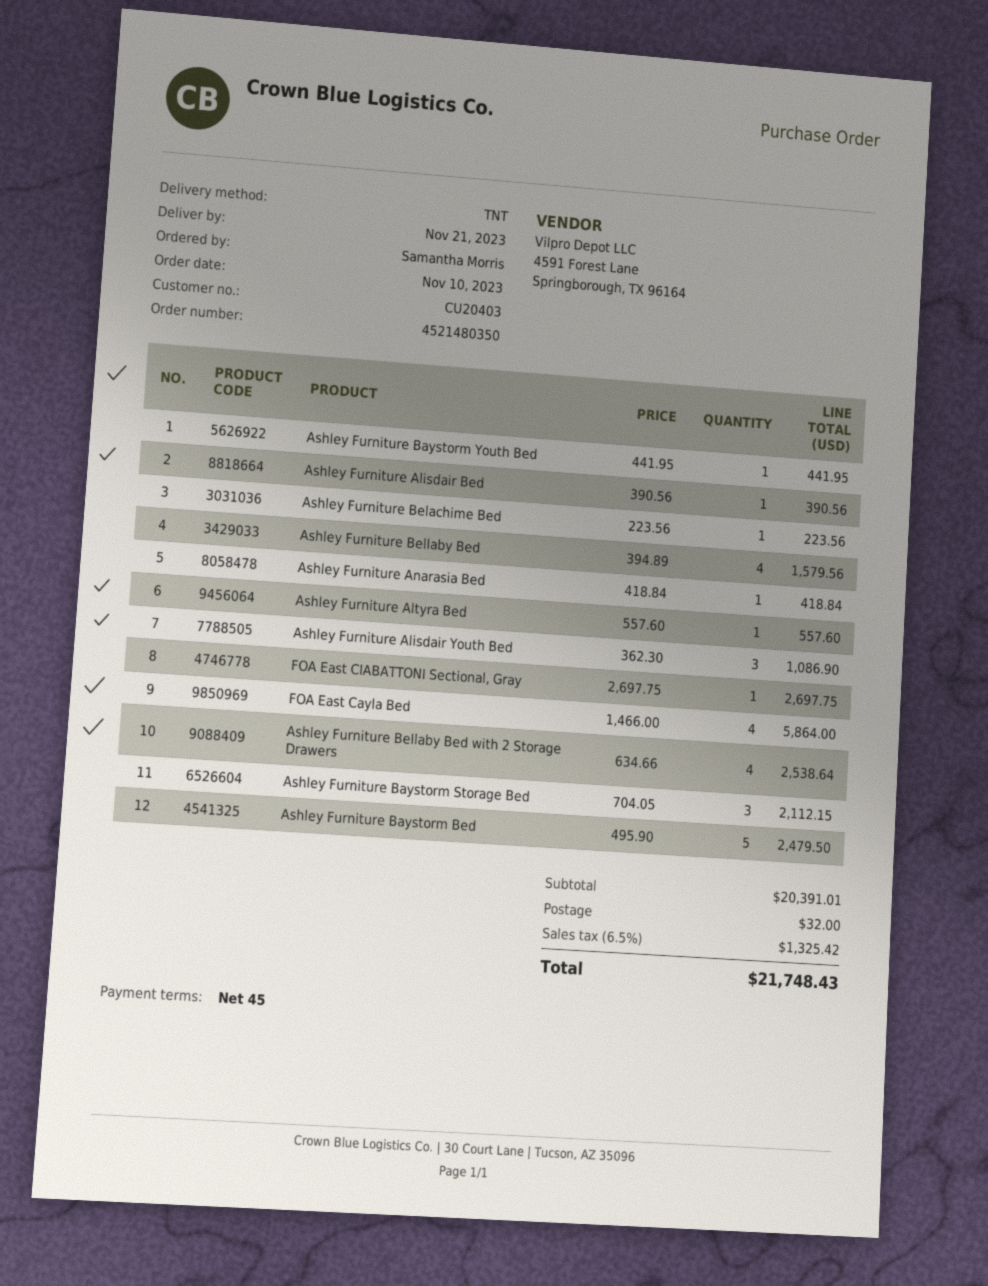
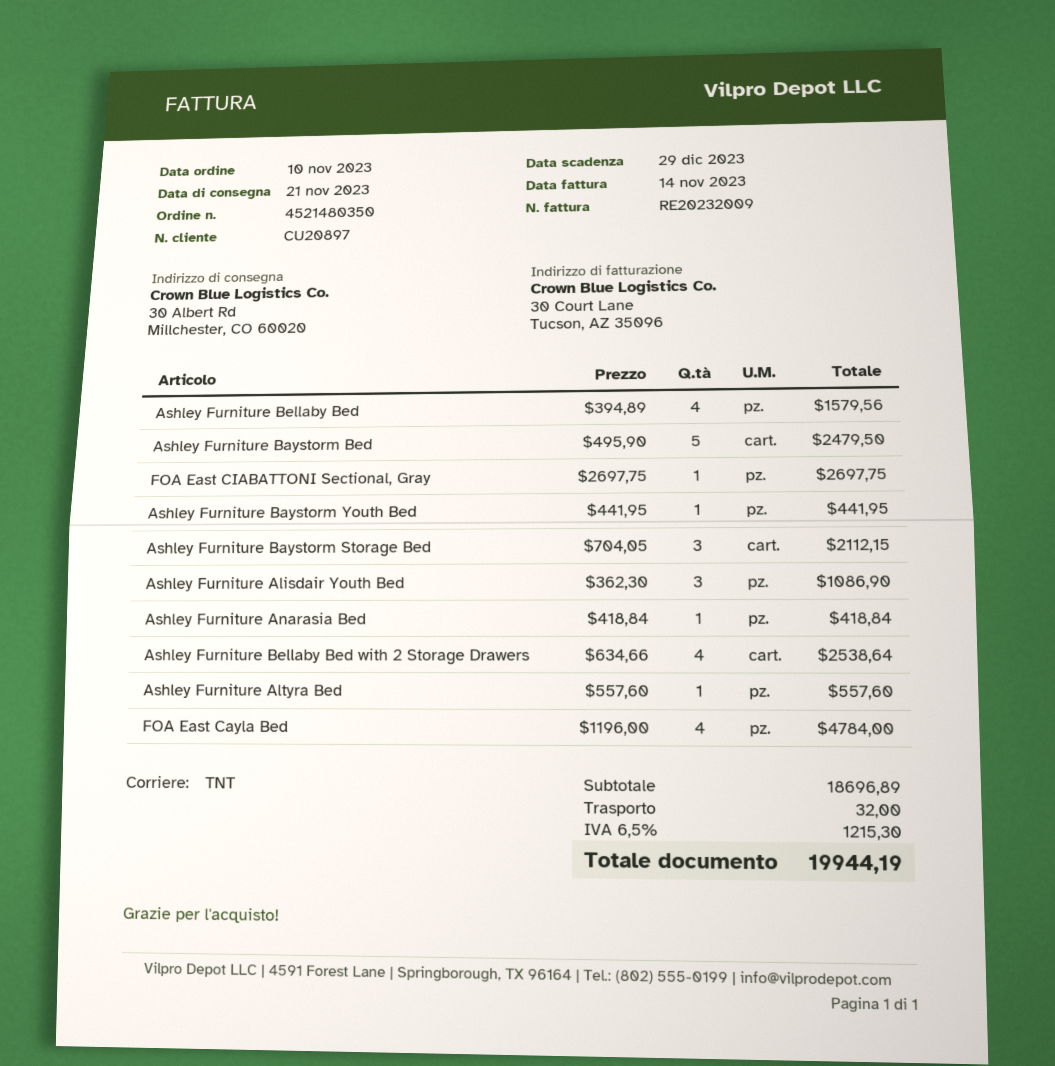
customer number: CU20403 -> CU20897
Ashley Furniture Alisdair Bed: 1 x 390.56 = 390.56 -> none
Ashley Furniture Belachime Bed: 1 x 223.56 = 223.56 -> none
FOA East Cayla Bed: 4 x 1466.00 = 5864.00 -> 4 x 1196.00 = 4784.00
subtotal: 20391.01 -> 18696.89
tax: 6.5% = 1325.42 -> 6.5% = 1215.30
total: 21748.43 -> 19944.19

